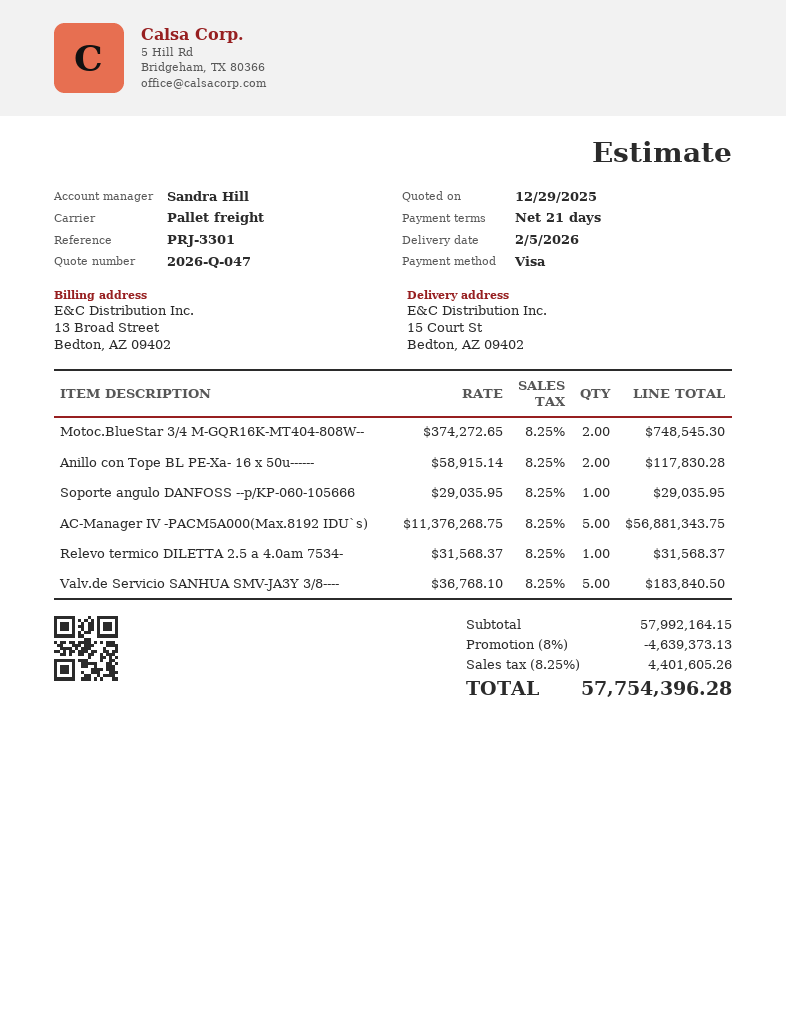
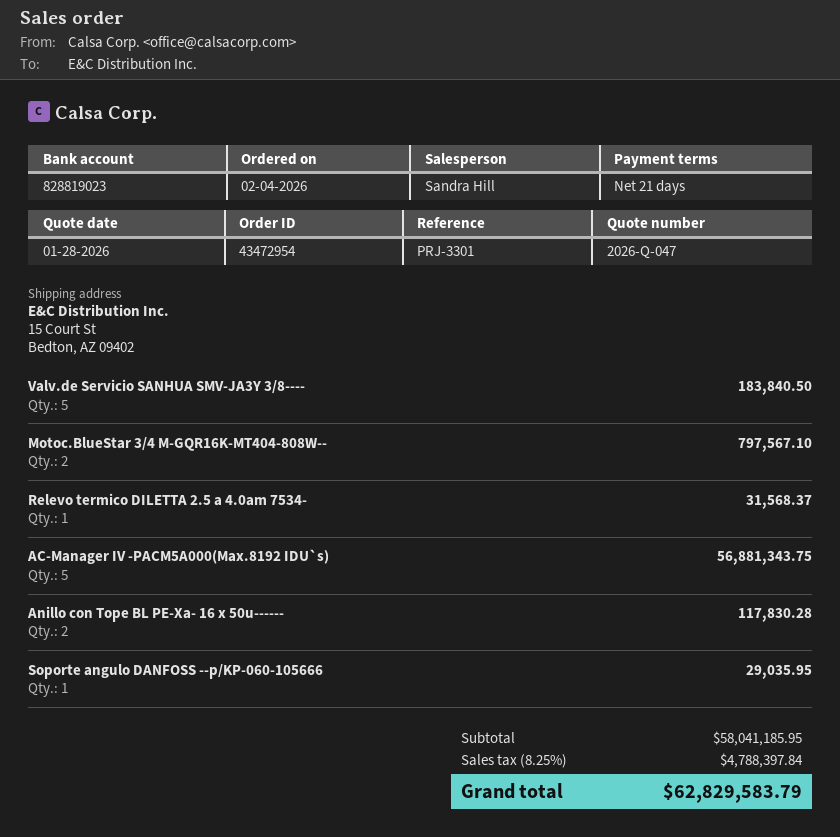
quote date: 2025-12-29 -> 2026-01-28
Motoc.BlueStar 3/4 M-GQR16K-MT404-808W--: 2 for 748545.30 -> 2 for 797567.10
subtotal: 57992164.15 -> 58041185.95
discount: 8% = 4639373.13 -> none
tax: 8.25% = 4401605.26 -> 8.25% = 4788397.84
total: 57754396.28 -> 62829583.79

